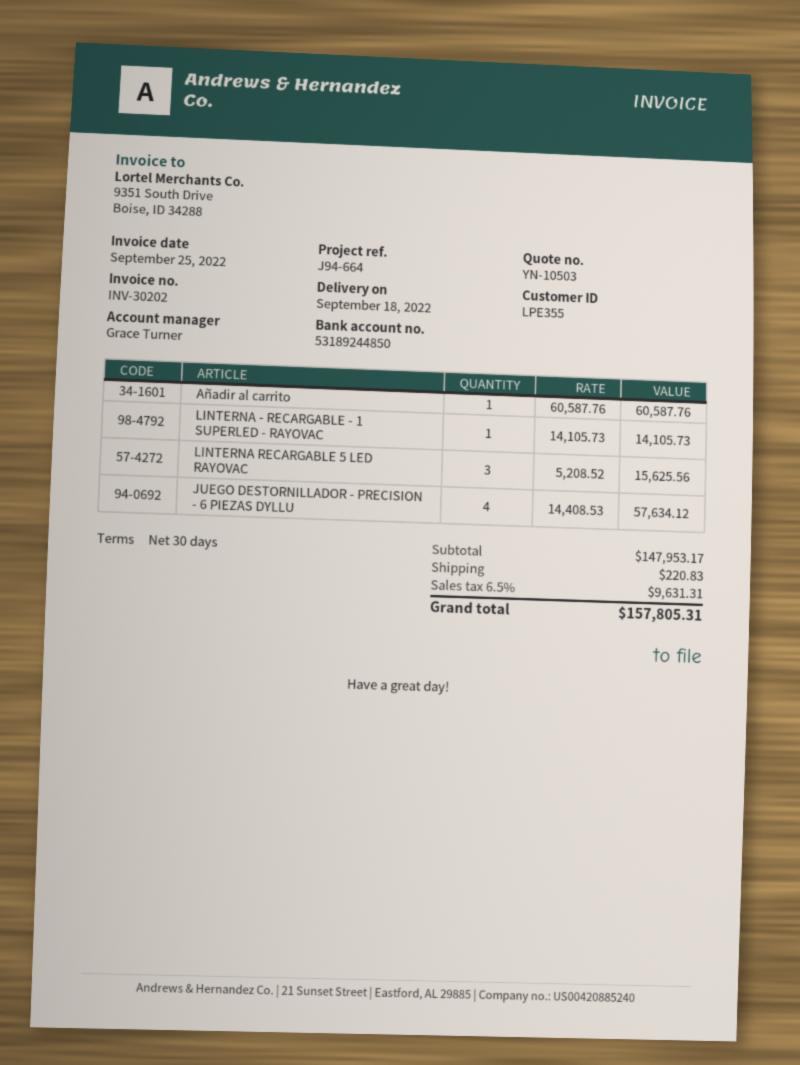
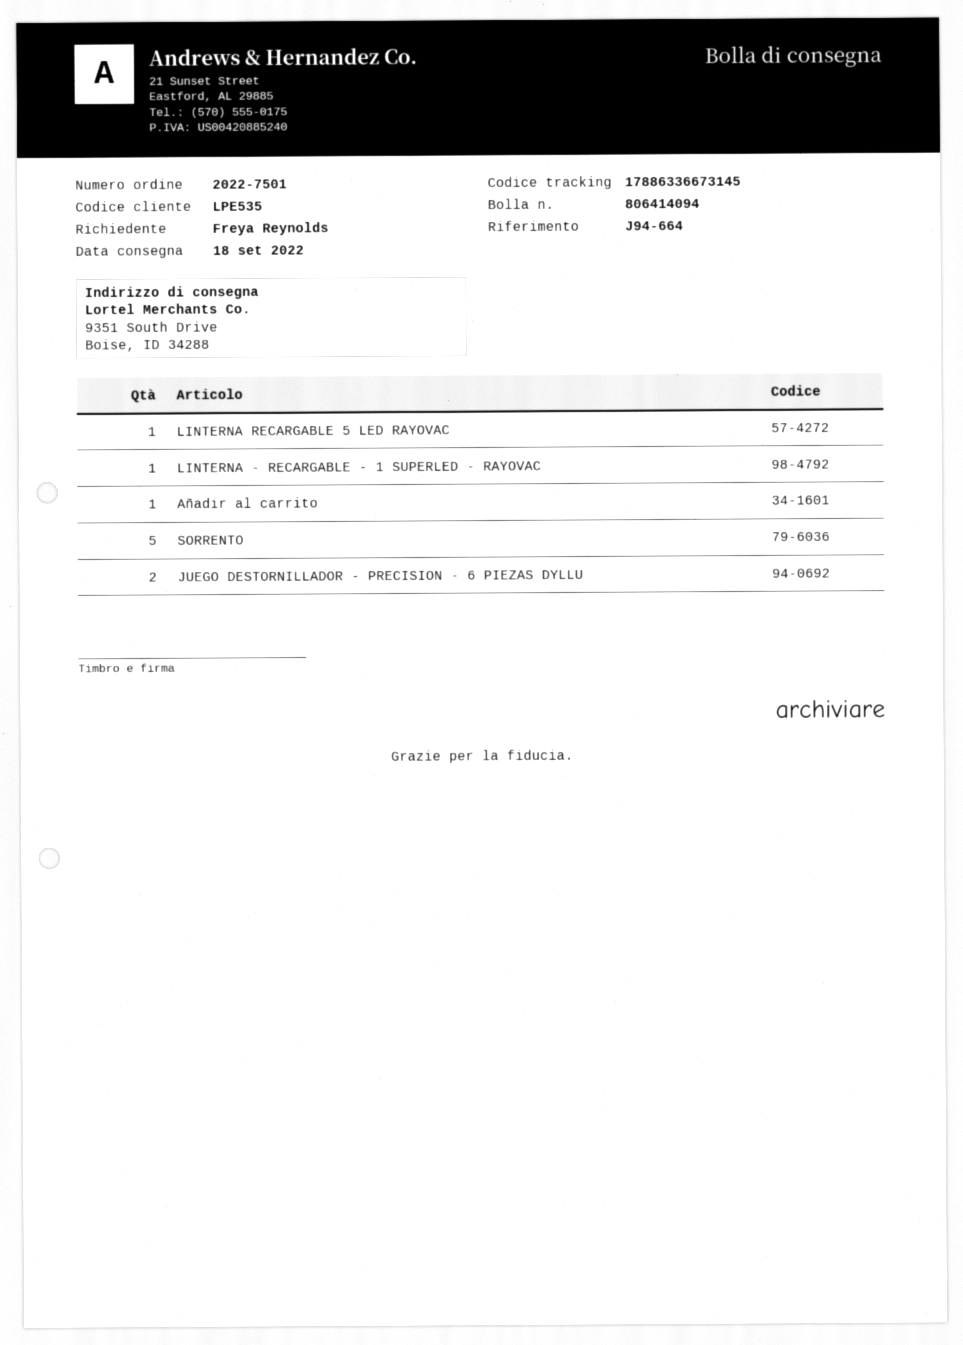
customer number: LPE355 -> LPE535
LINTERNA RECARGABLE 5 LED RAYOVAC: 3 -> 1
JUEGO DESTORNILLADOR - PRECISION - 6 PIEZAS DYLLU: 4 -> 2
SORRENTO: none -> 5

